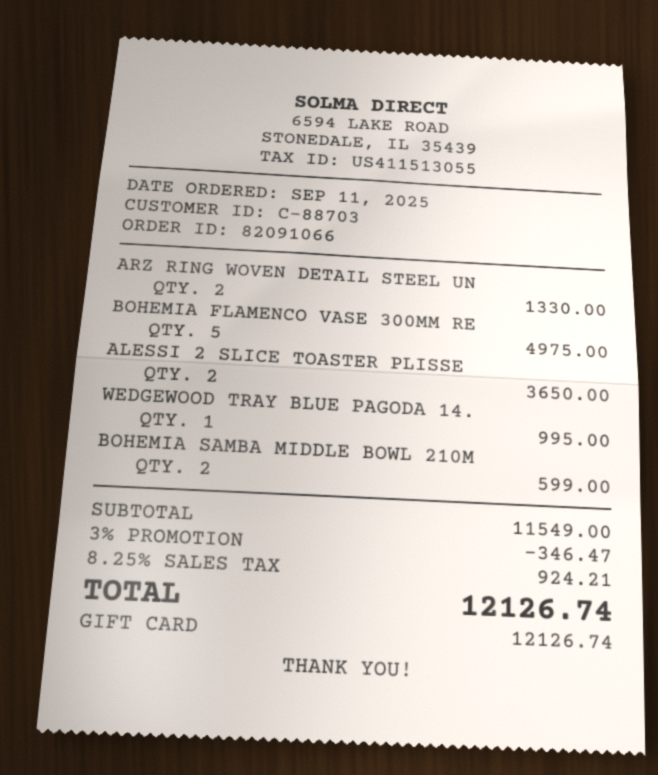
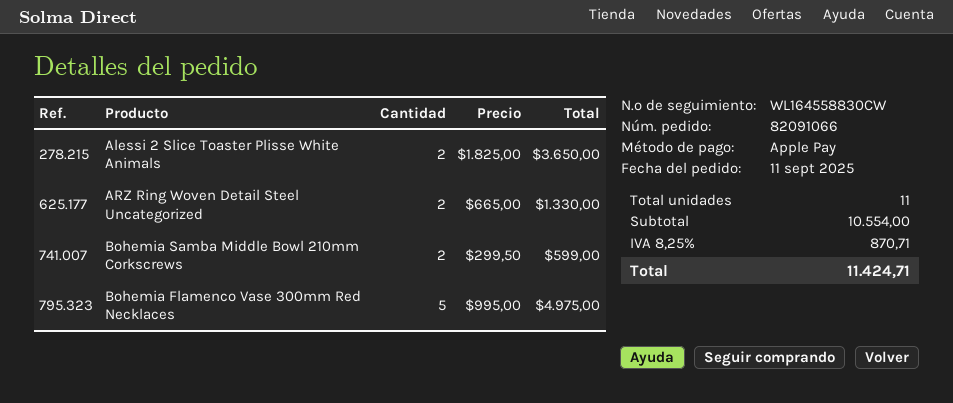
payment method: gift card -> Apple Pay
WEDGEWOOD TRAY BLUE PAGODA 14.: 1 for 995.00 -> none
subtotal: 11549.00 -> 10554.00
discount: 3% = 346.47 -> none
tax: 8.25% = 924.21 -> 8.25% = 870.71
total: 12126.74 -> 11424.71

